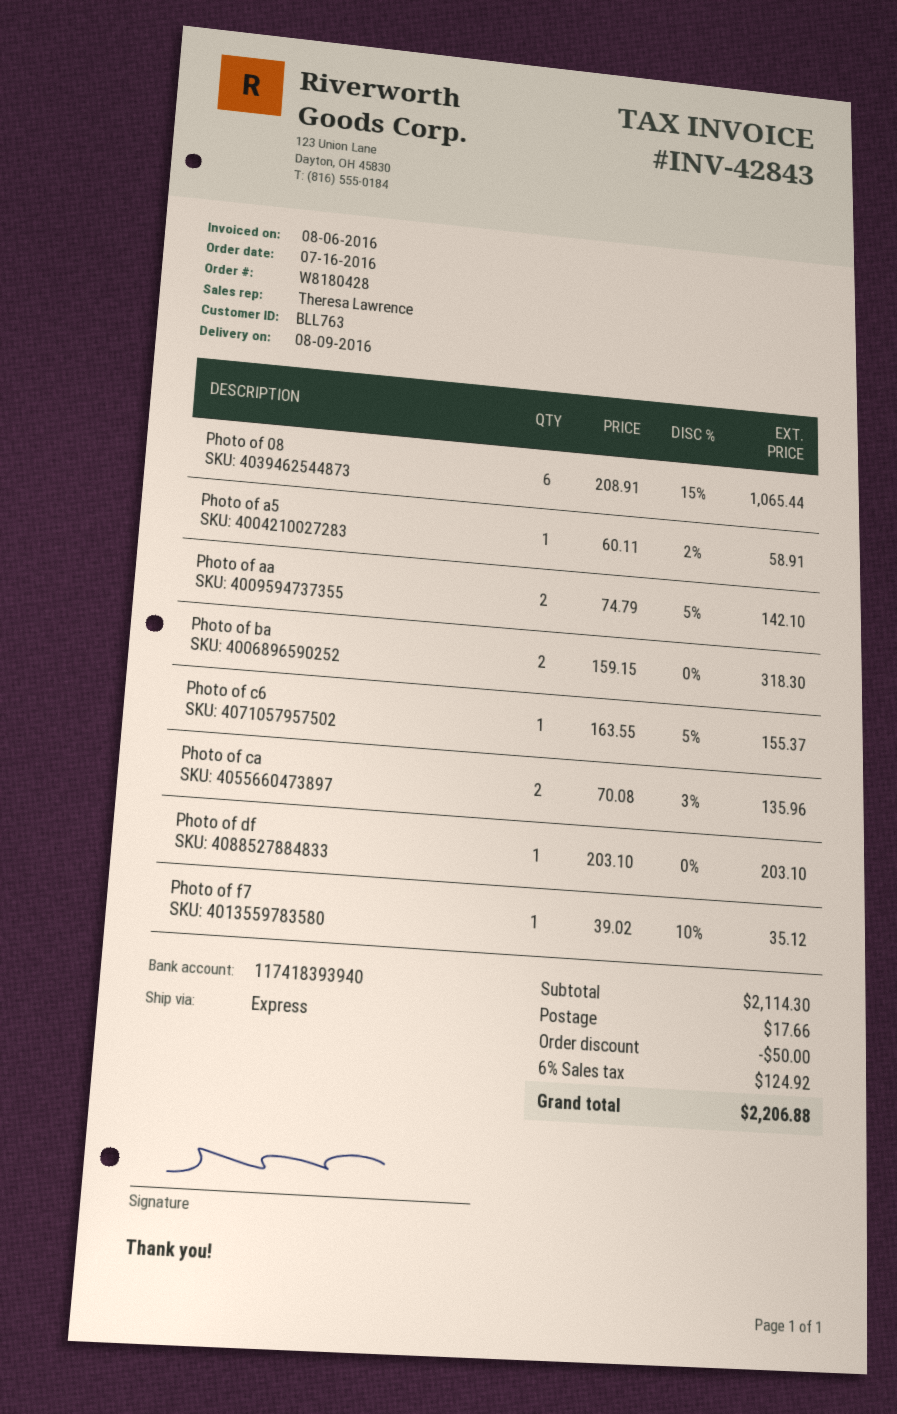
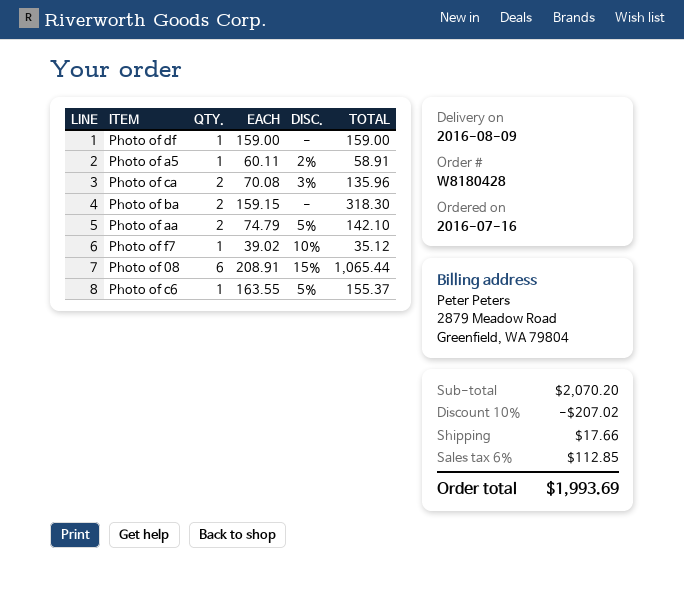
Photo of df: 1 x 203.10 = 203.10 -> 1 x 159.00 = 159.00
subtotal: 2114.30 -> 2070.20
discount: 50.00 -> 207.02
tax: 6% = 124.92 -> 6% = 112.85
total: 2206.88 -> 1993.69

